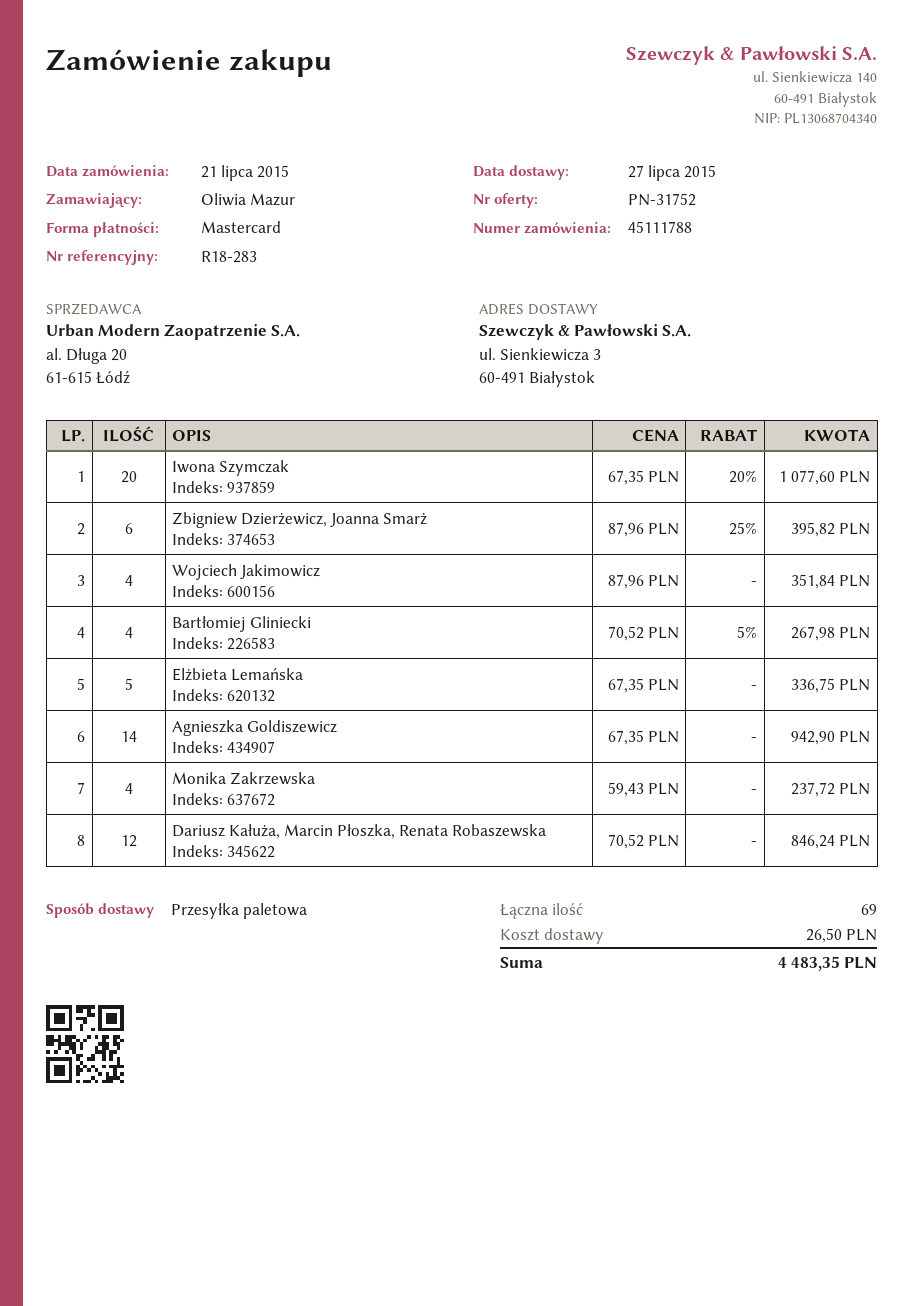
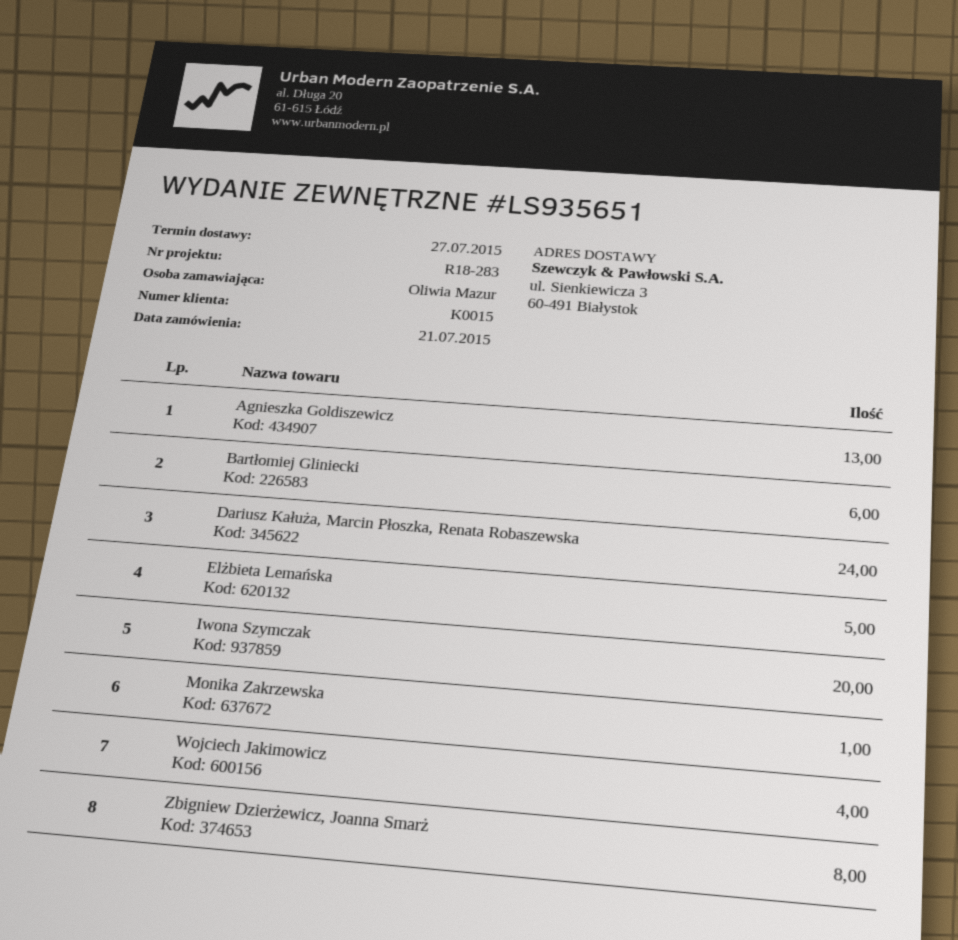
Zbigniew Dzierżewicz, Joanna Smarż: 6 -> 8
Bartłomiej Gliniecki: 4 -> 6
Agnieszka Goldiszewicz: 14 -> 13
Monika Zakrzewska: 4 -> 1
Dariusz Kałuża, Marcin Płoszka, Renata Robaszewska: 12 -> 24

